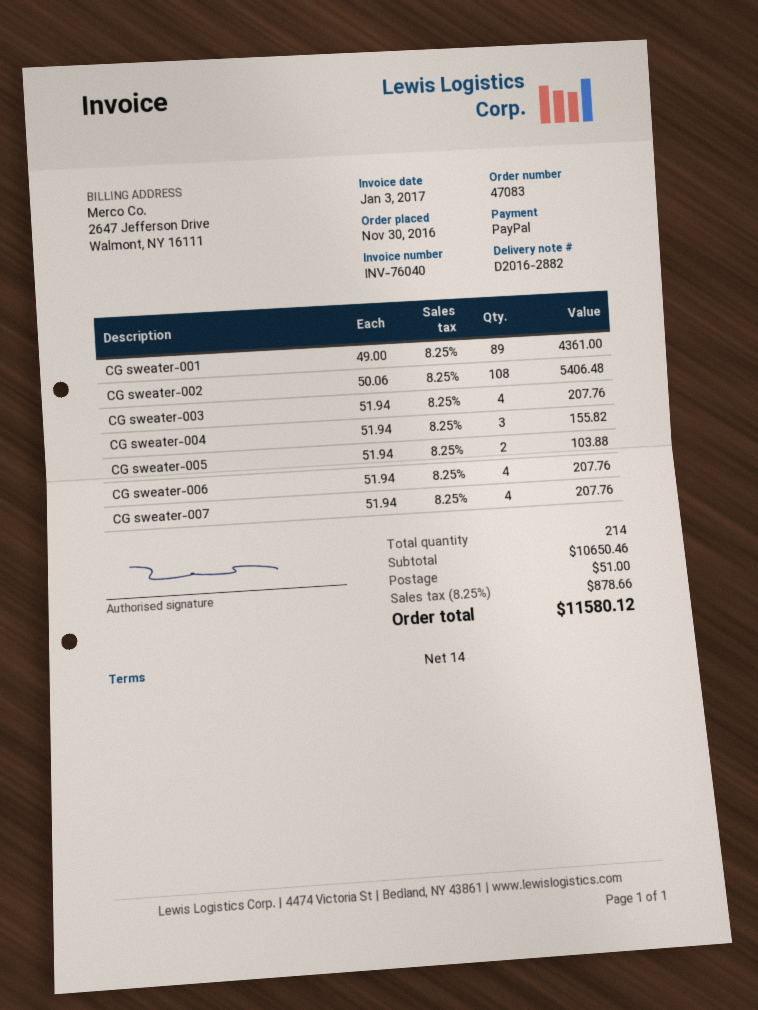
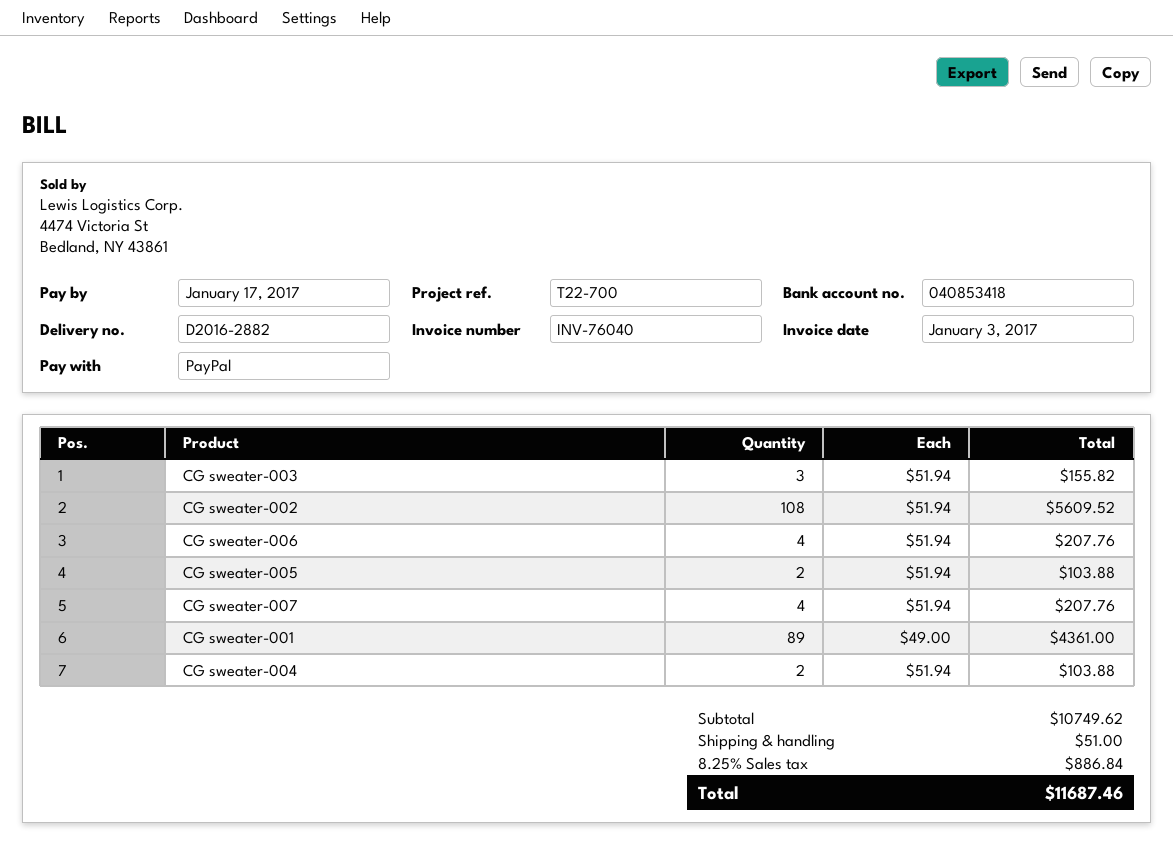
CG sweater-002: 108 x 50.06 = 5406.48 -> 108 x 51.94 = 5609.52
CG sweater-003: 4 x 51.94 = 207.76 -> 3 x 51.94 = 155.82
CG sweater-004: 3 x 51.94 = 155.82 -> 2 x 51.94 = 103.88
subtotal: 10650.46 -> 10749.62
tax: 8.25% = 878.66 -> 8.25% = 886.84
total: 11580.12 -> 11687.46

